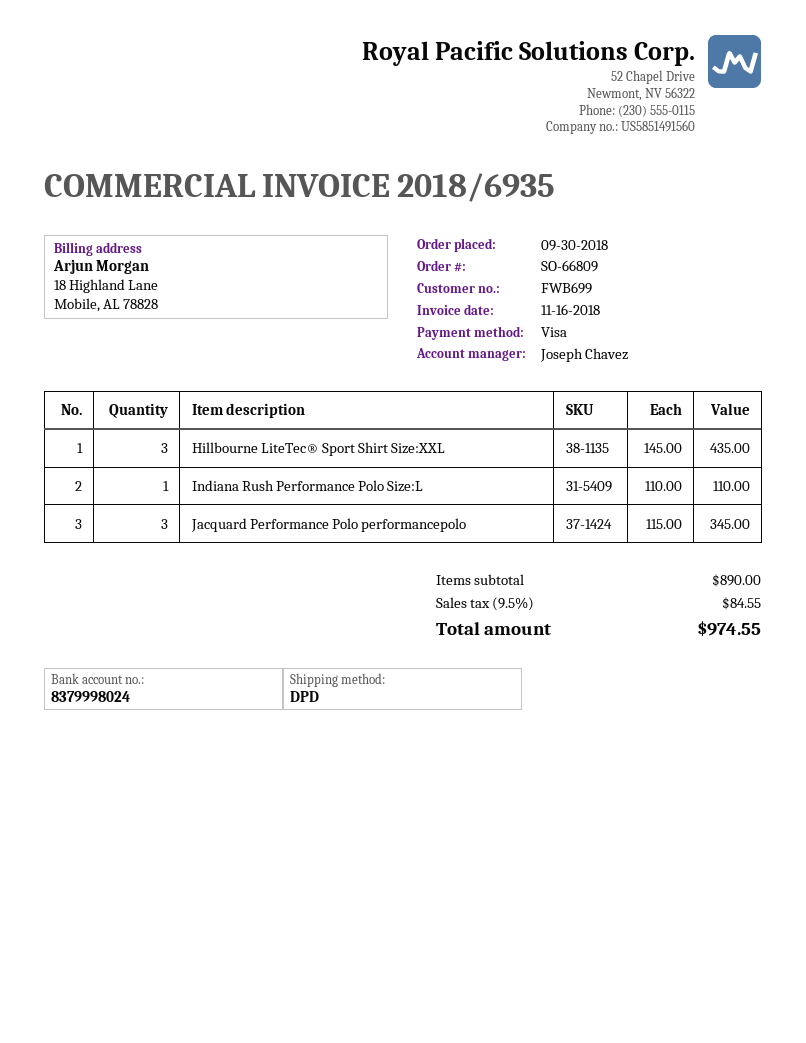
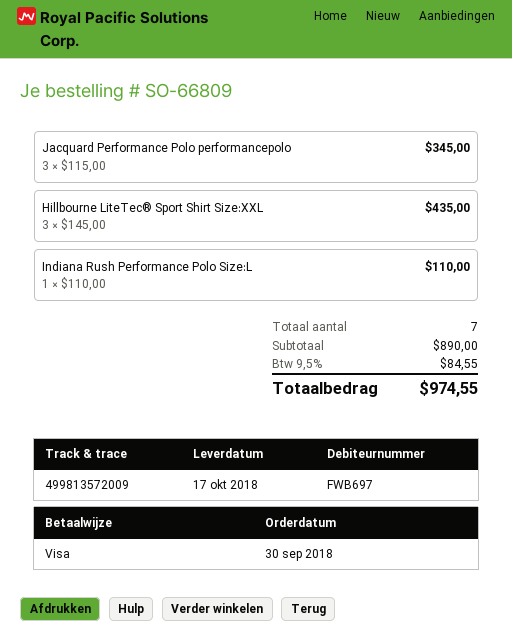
customer number: FWB699 -> FWB697

